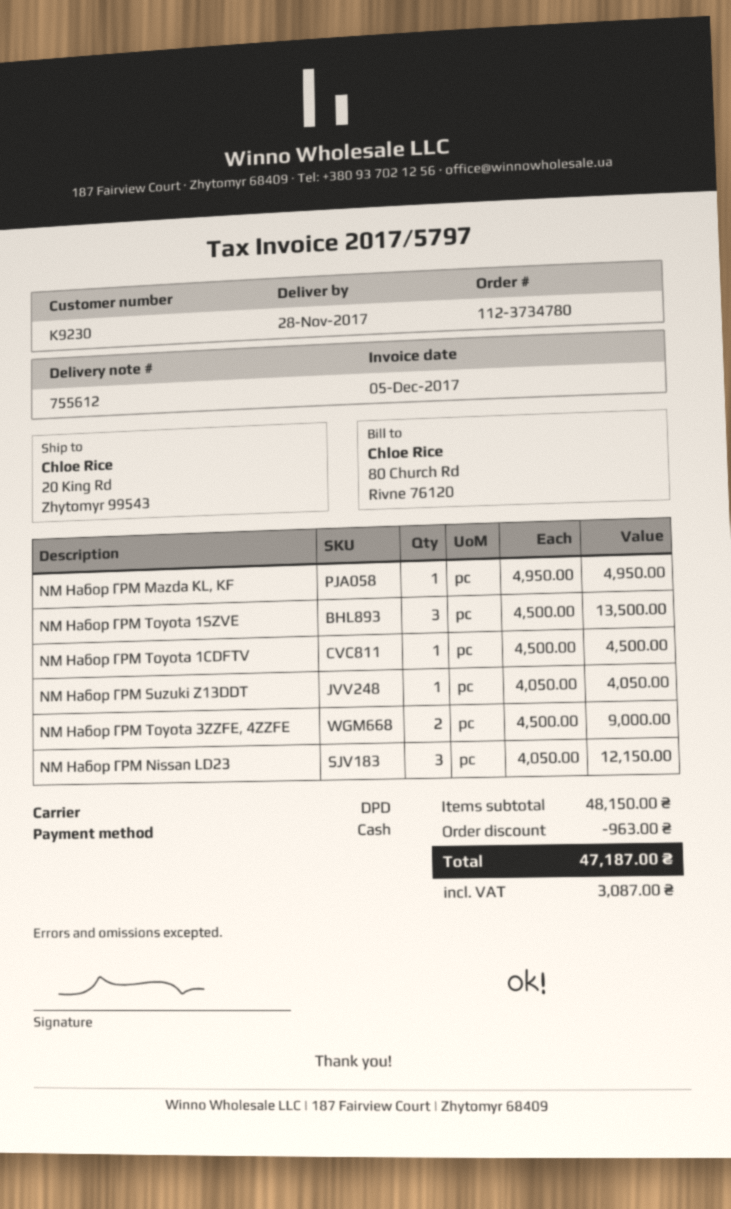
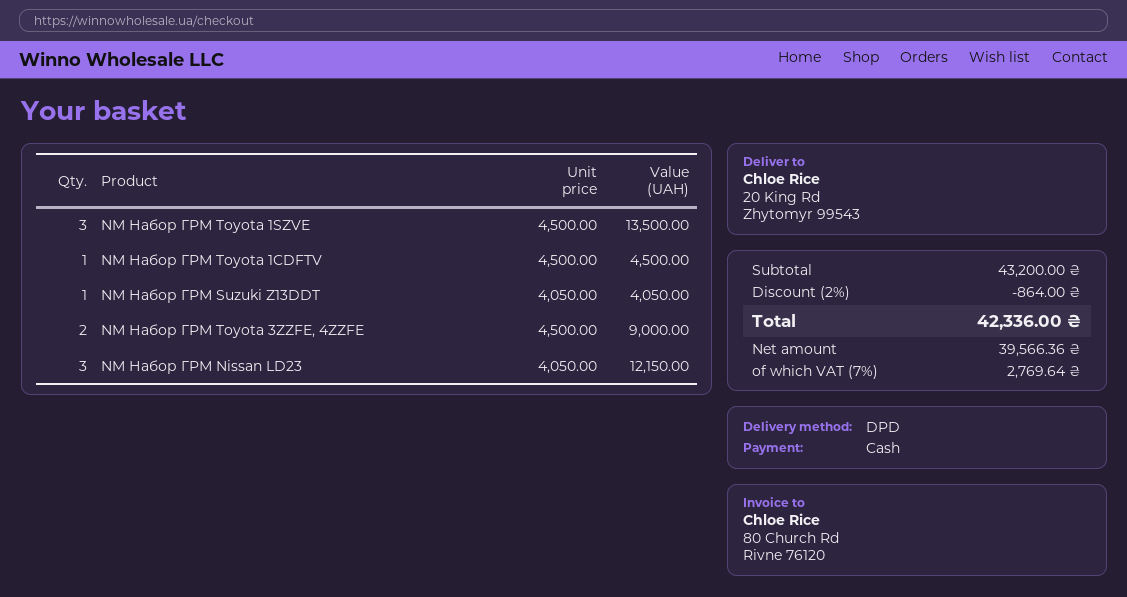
NM Набор ГРМ Mazda KL, KF: 1 x 4950.00 = 4950.00 -> none
subtotal: 48150.00 -> 43200.00
discount: 963.00 -> 864.00
tax: 3087.00 -> 2769.64
total: 47187.00 -> 42336.00

